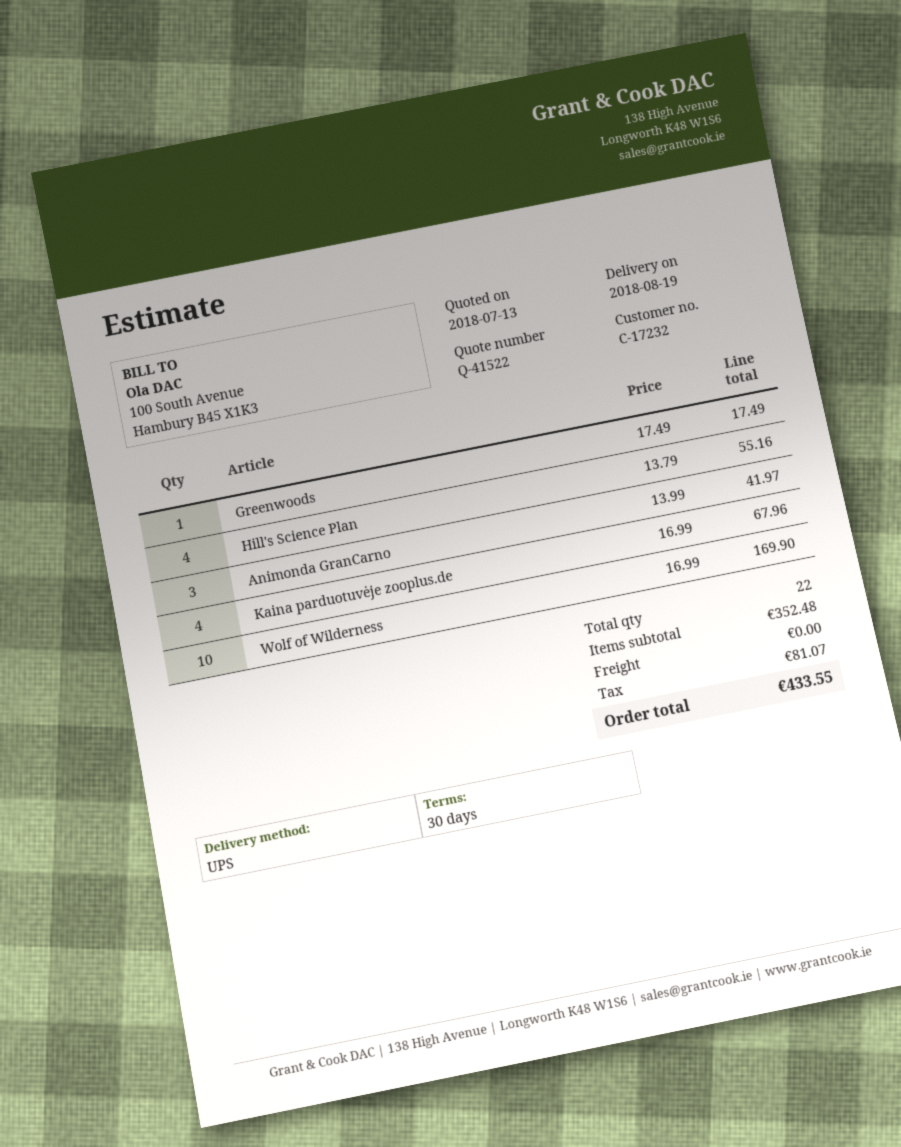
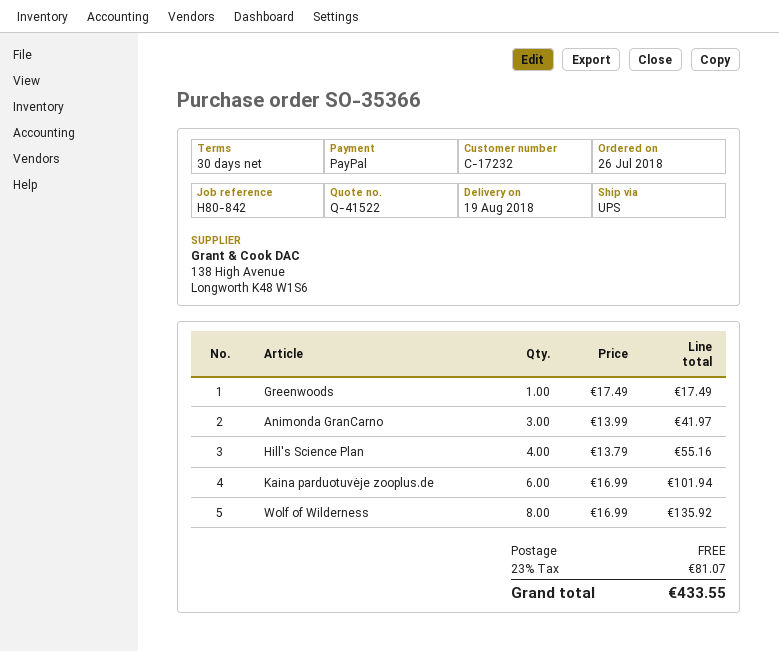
Kaina parduotuvėje zooplus.de: 4 x 16.99 = 67.96 -> 6 x 16.99 = 101.94
Wolf of Wilderness: 10 x 16.99 = 169.90 -> 8 x 16.99 = 135.92

